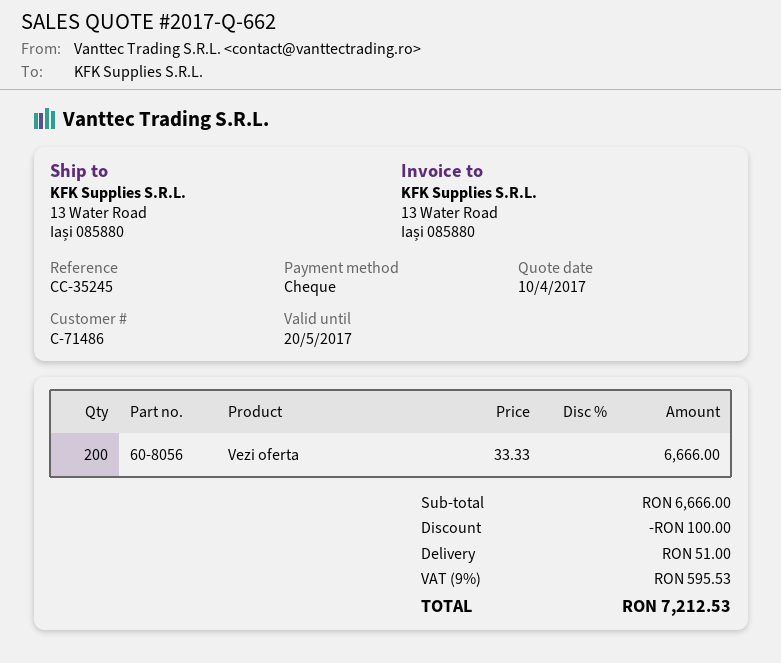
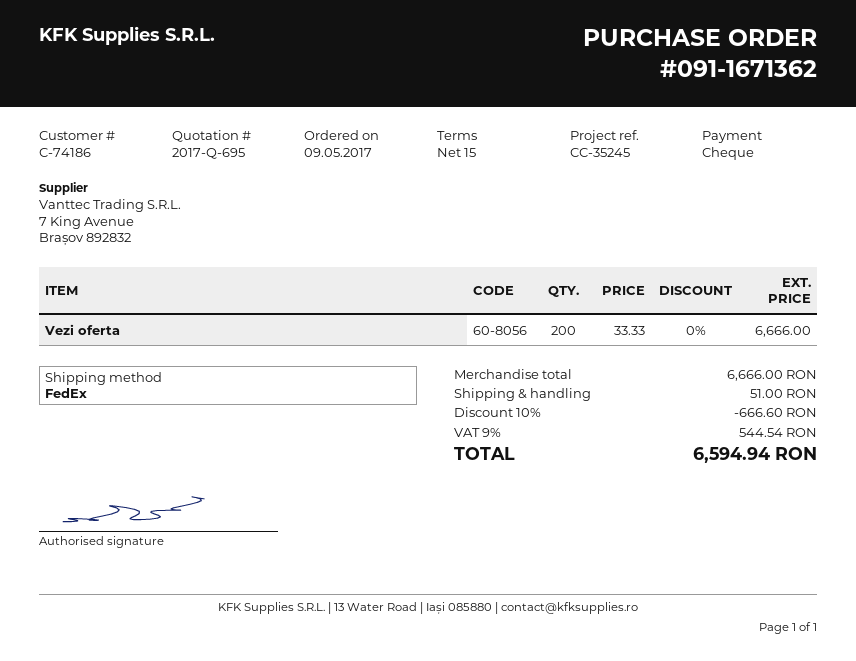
quote number: 2017-Q-662 -> 2017-Q-695
customer number: C-71486 -> C-74186
discount: 100.00 -> 666.60
tax: 9% = 595.53 -> 9% = 544.54
total: 7212.53 -> 6594.94

